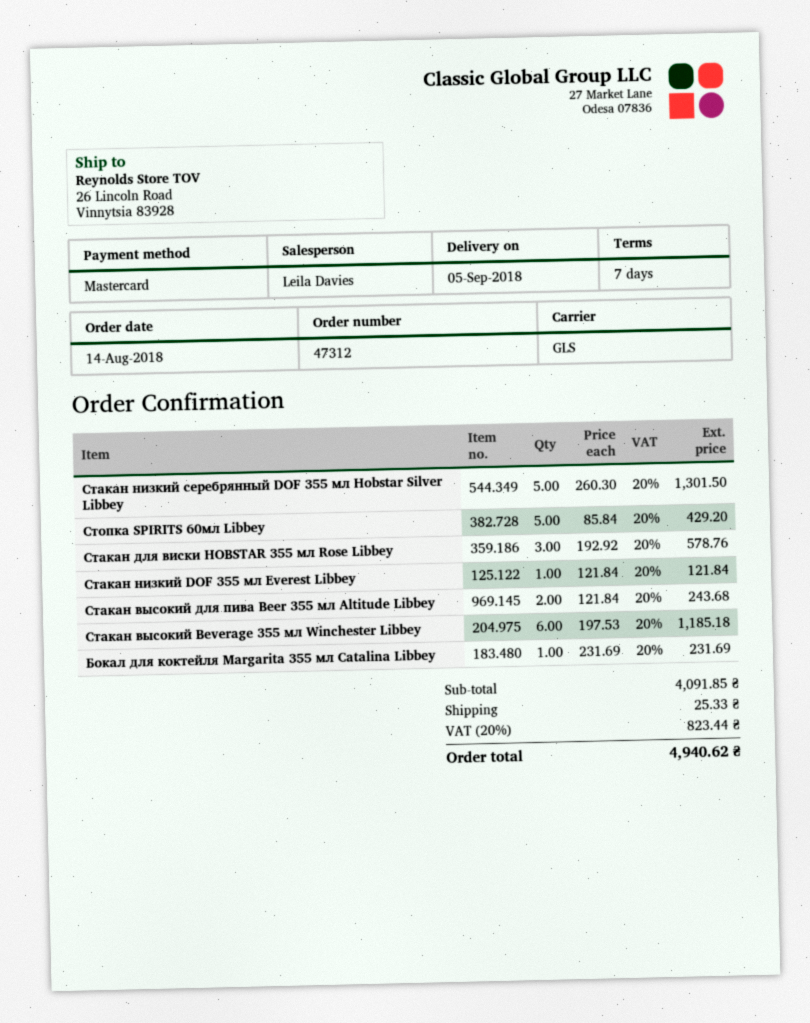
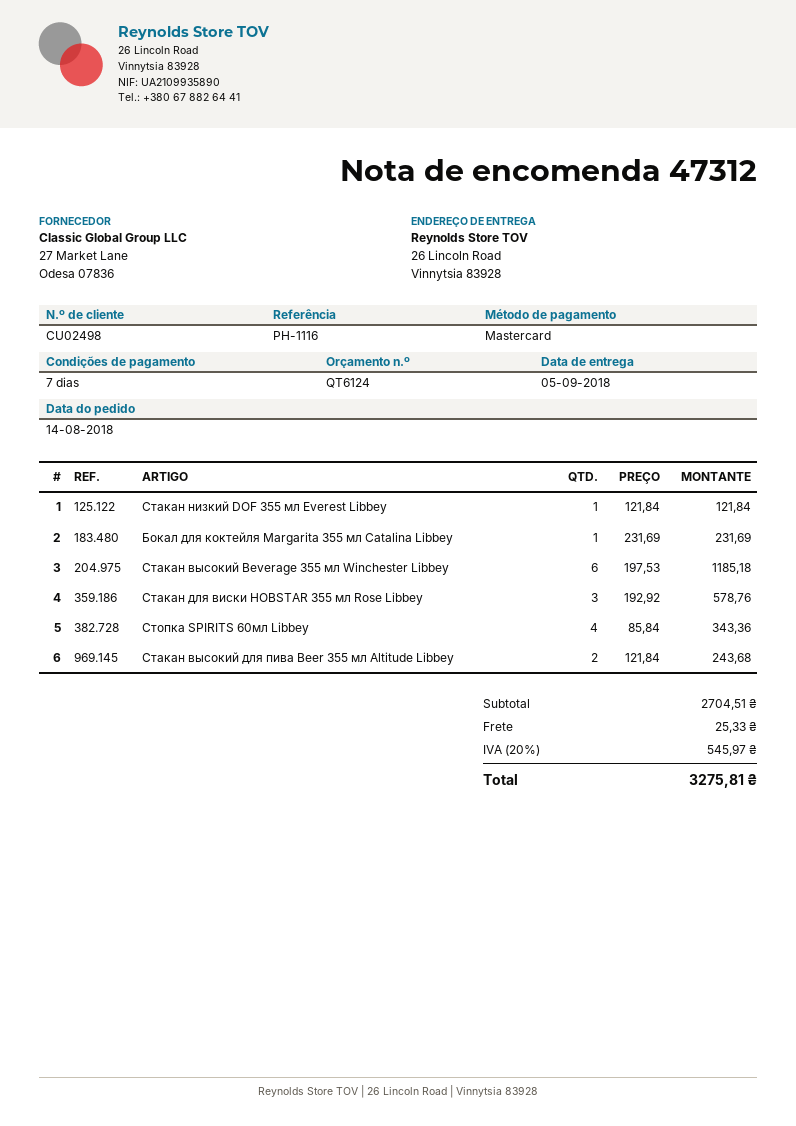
Стакан низкий серебрянный DOF 355 мл Hobstar Silver Libbey: 5 x 260.30 = 1301.50 -> none
Стопка SPIRITS 60мл Libbey: 5 x 85.84 = 429.20 -> 4 x 85.84 = 343.36
subtotal: 4091.85 -> 2704.51
tax: 20% = 823.44 -> 20% = 545.97
total: 4940.62 -> 3275.81

